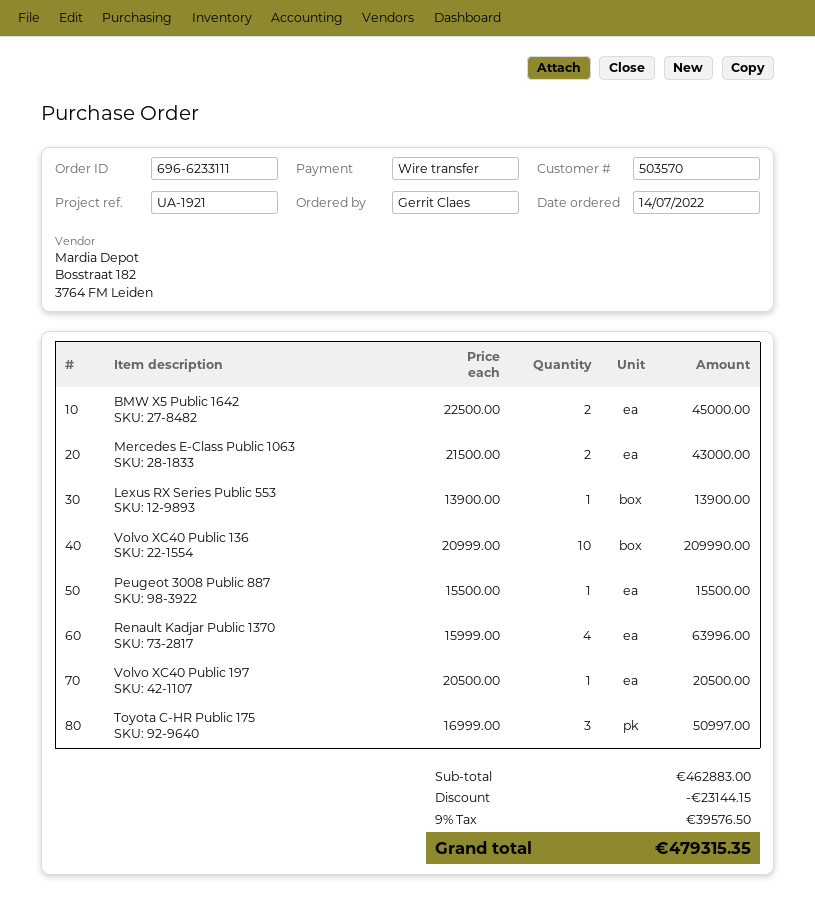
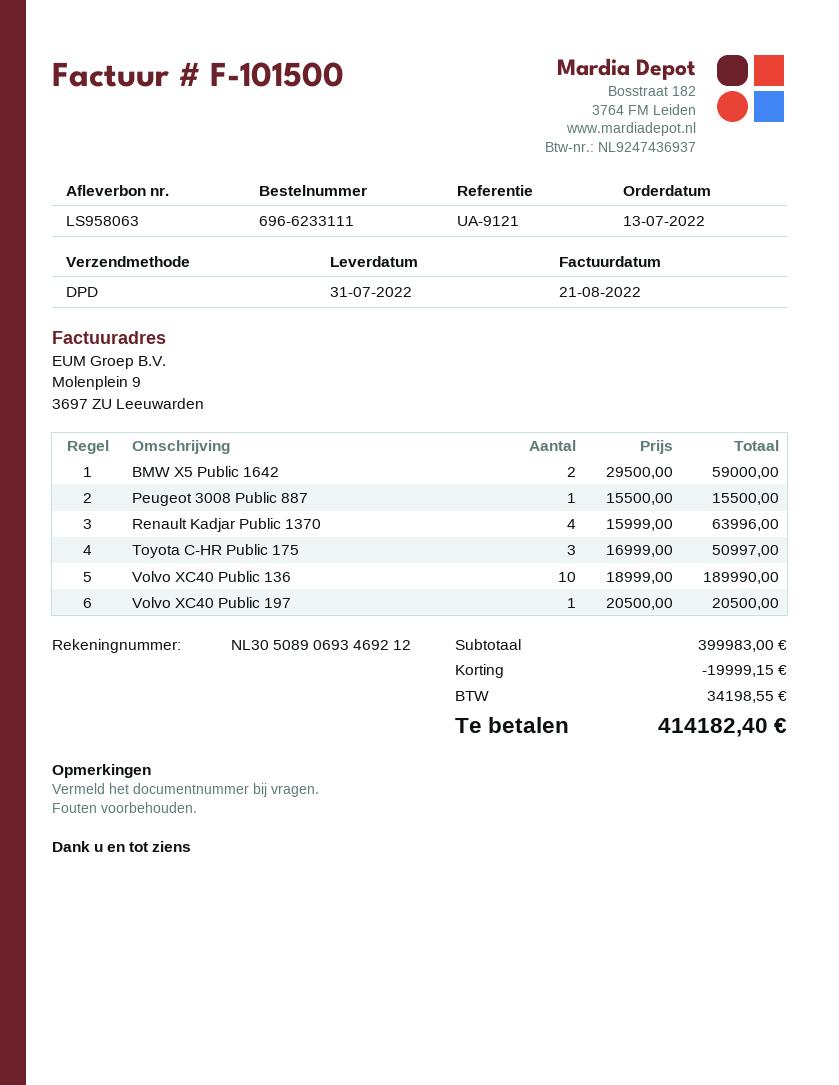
order date: 2022-07-14 -> 2022-07-13
reference: UA-1921 -> UA-9121
BMW X5 Public 1642: 2 x 22500.00 = 45000.00 -> 2 x 29500.00 = 59000.00
Mercedes E-Class Public 1063: 2 x 21500.00 = 43000.00 -> none
Lexus RX Series Public 553: 1 x 13900.00 = 13900.00 -> none
Volvo XC40 Public 136: 10 x 20999.00 = 209990.00 -> 10 x 18999.00 = 189990.00
subtotal: 462883.00 -> 399983.00
discount: 23144.15 -> 19999.15
tax: 39576.50 -> 34198.55
total: 479315.35 -> 414182.40

